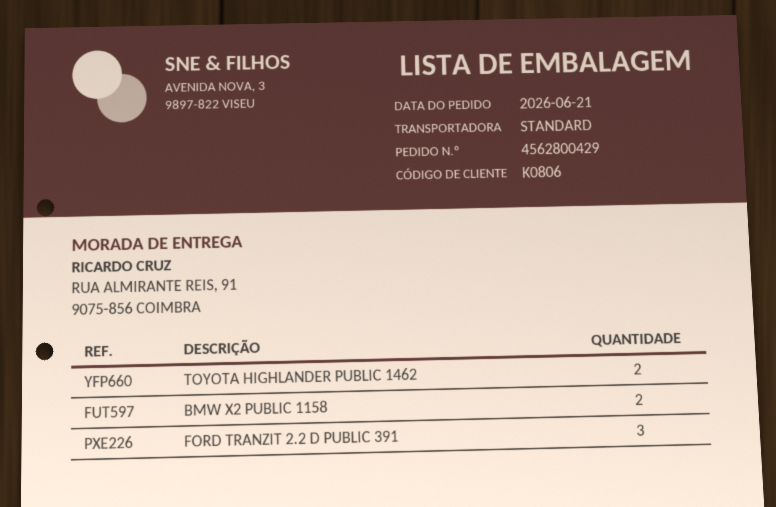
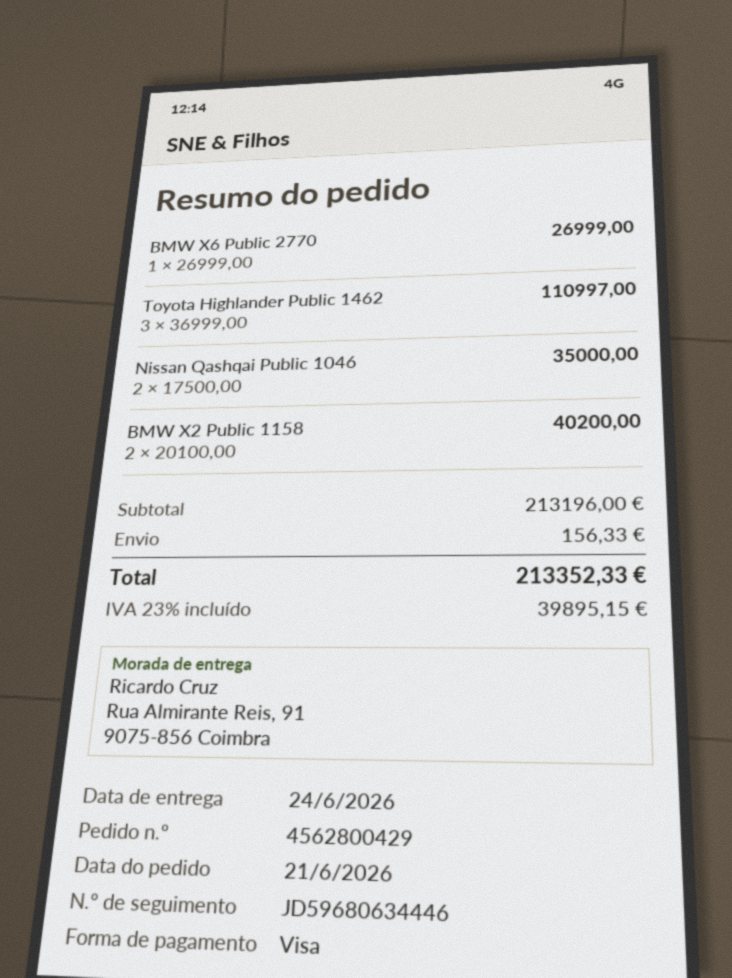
TOYOTA HIGHLANDER PUBLIC 1462: 2 -> 3
FORD TRANZIT 2.2 D PUBLIC 391: 3 -> none
BMW X6 Public 2770: none -> 1
Nissan Qashqai Public 1046: none -> 2

